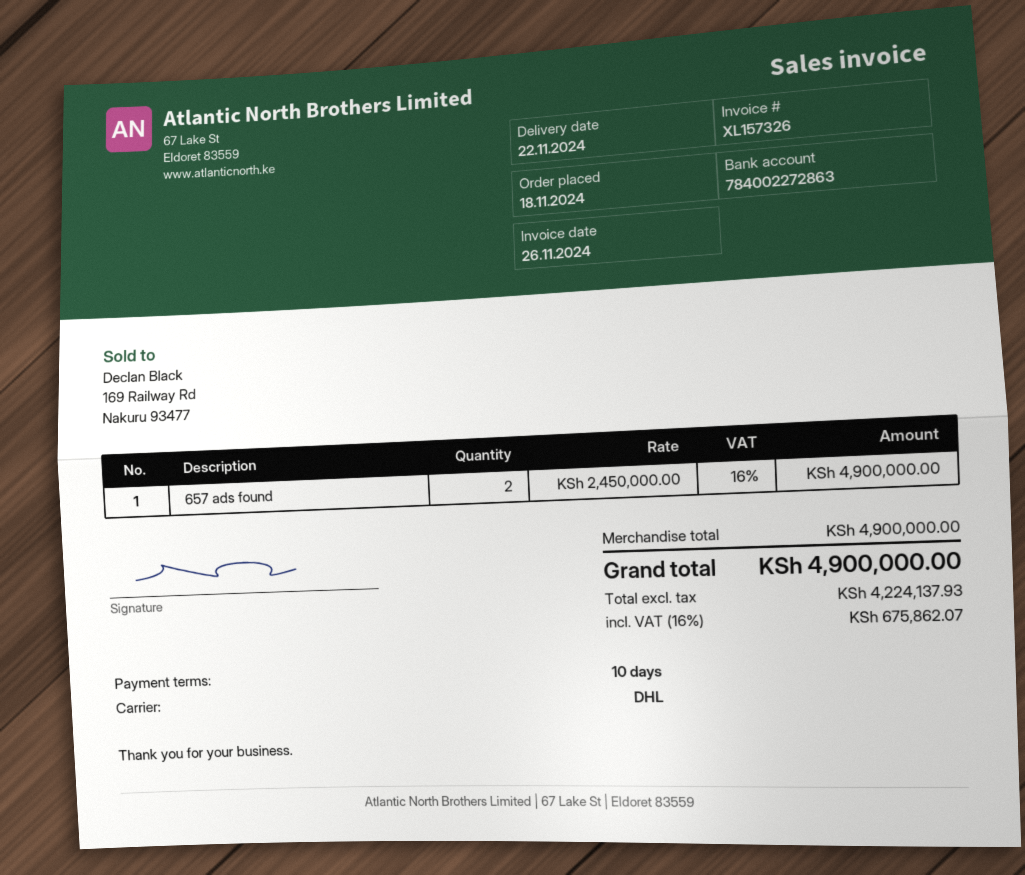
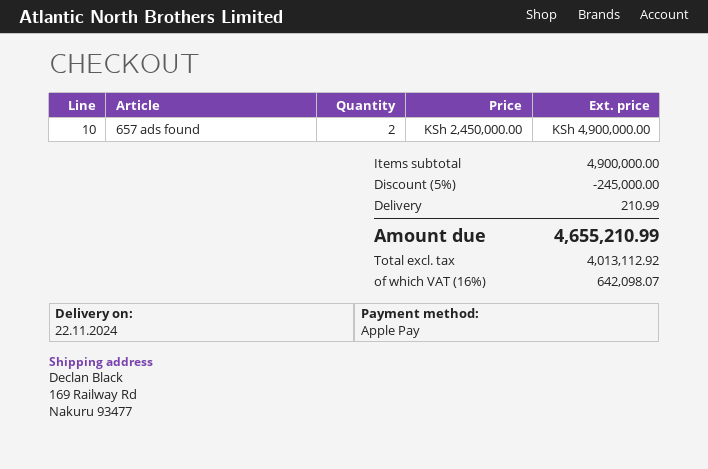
discount: none -> 5% = 245000.00
shipping: none -> 210.99
net: 4224137.93 -> 4013112.92
tax: 16% = 675862.07 -> 16% = 642098.07
total: 4900000.00 -> 4655210.99

